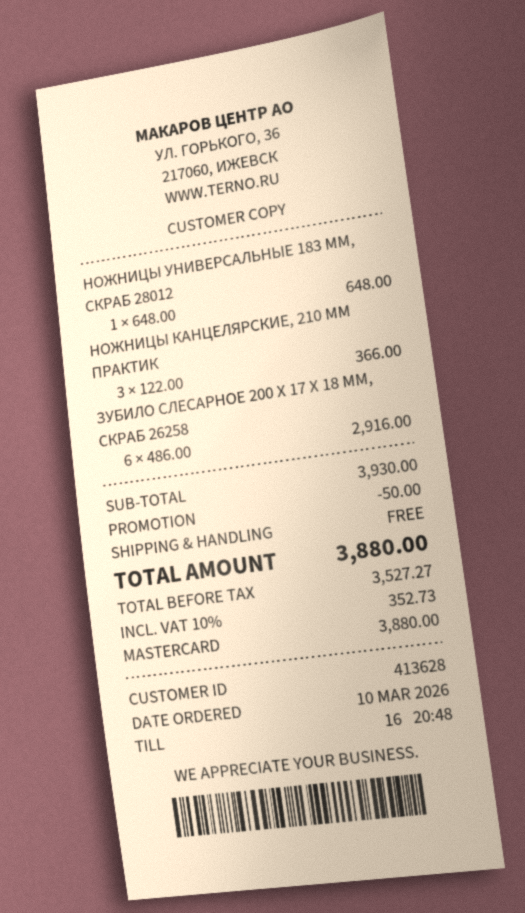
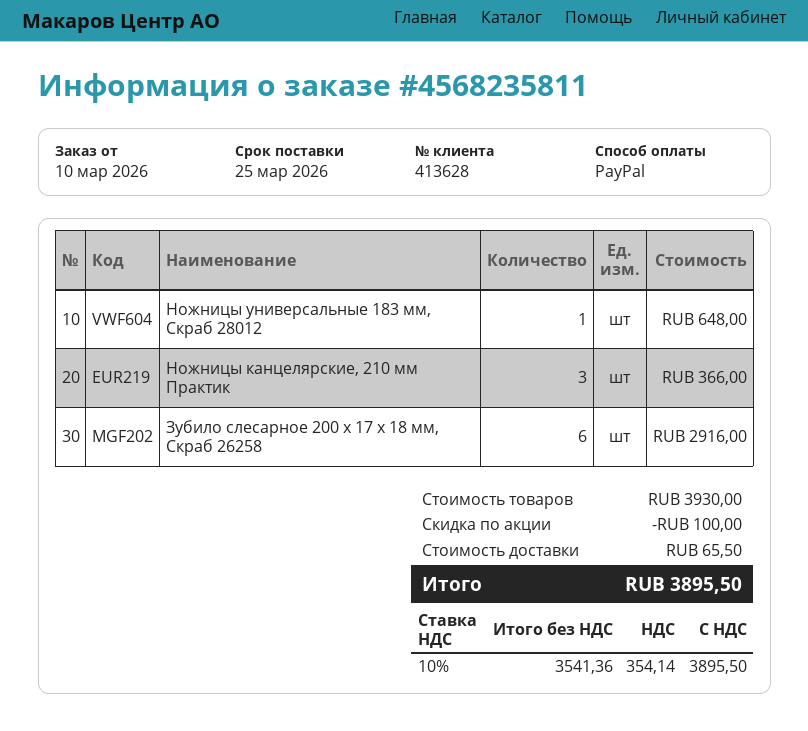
payment method: Mastercard -> PayPal
discount: 50.00 -> 100.00
shipping: 0.00 -> 65.50
net: 3527.27 -> 3541.36
tax: 10% = 352.73 -> 10% = 354.14
total: 3880.00 -> 3895.50

